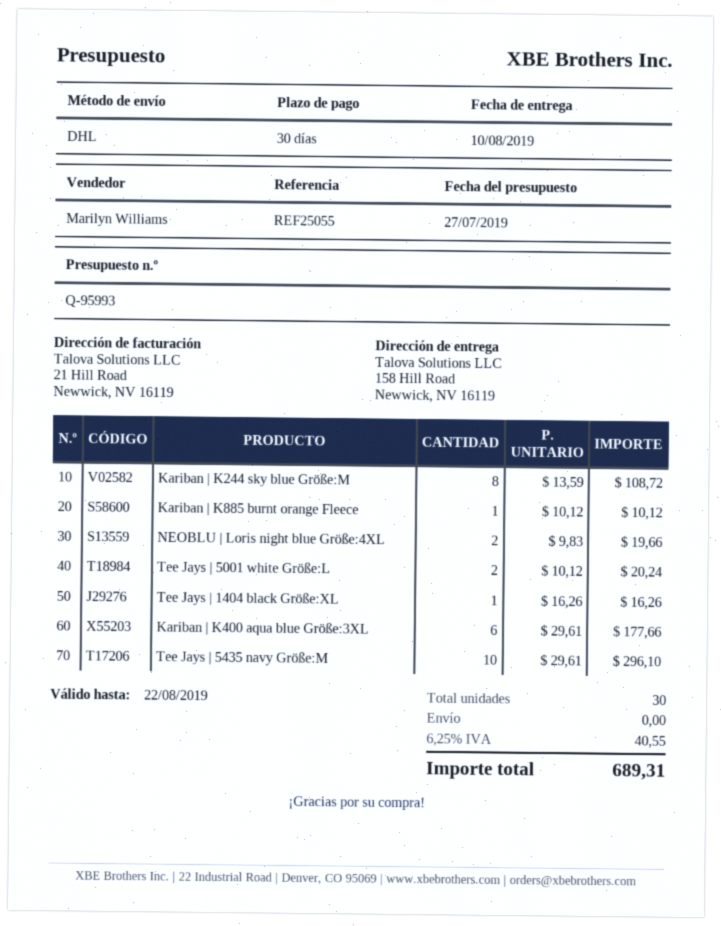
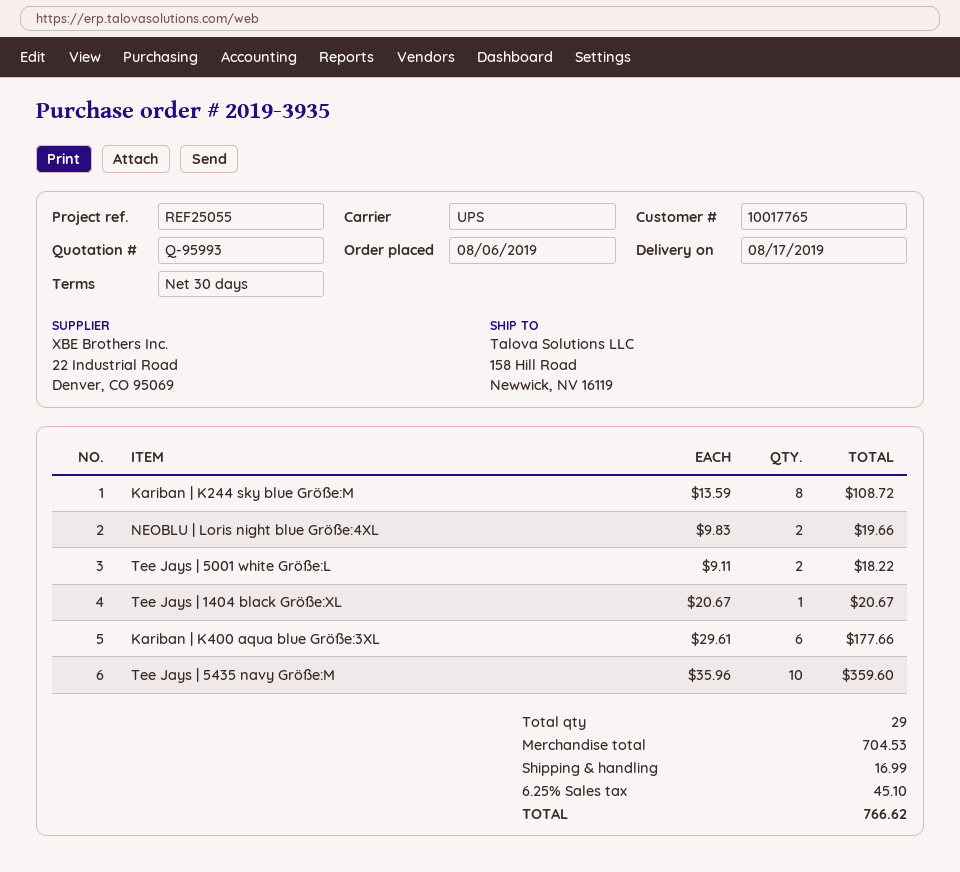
delivery date: 2019-08-10 -> 2019-08-17
shipping method: DHL -> UPS
Kariban | K885 burnt orange Fleece: 1 x 10.12 = 10.12 -> none
Tee Jays | 5001 white Größe:L: 2 x 10.12 = 20.24 -> 2 x 9.11 = 18.22
Tee Jays | 1404 black Größe:XL: 1 x 16.26 = 16.26 -> 1 x 20.67 = 20.67
Tee Jays | 5435 navy Größe:M: 10 x 29.61 = 296.10 -> 10 x 35.96 = 359.60
total quantity: 30 -> 29
shipping: 0.00 -> 16.99
tax: 6.25% = 40.55 -> 6.25% = 45.10
total: 689.31 -> 766.62

